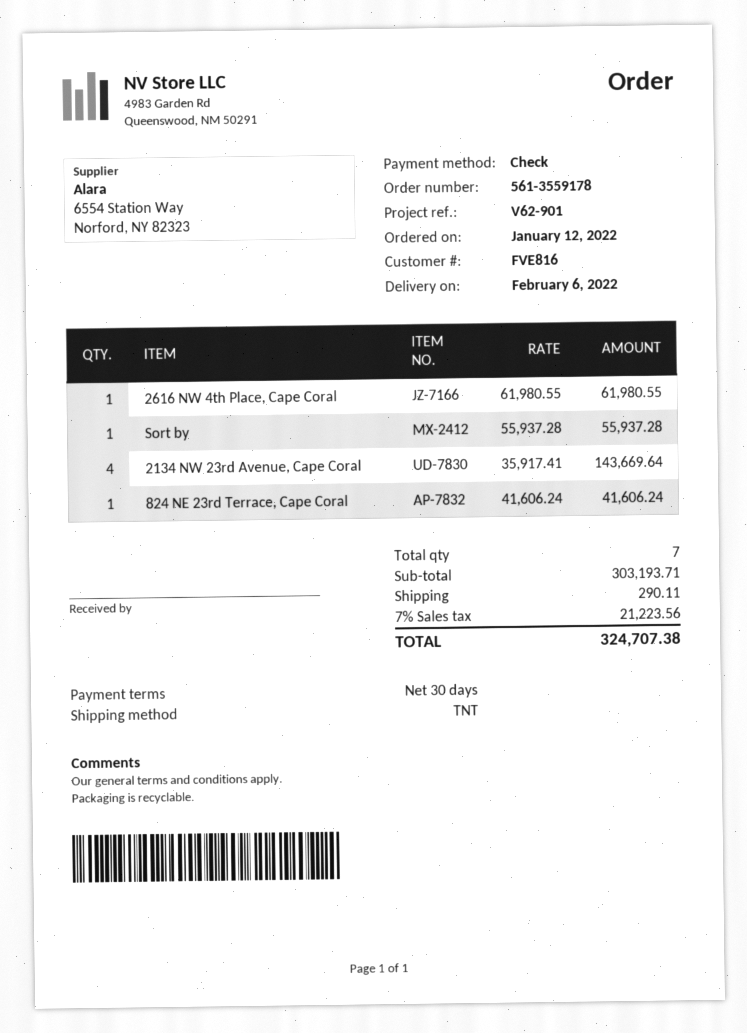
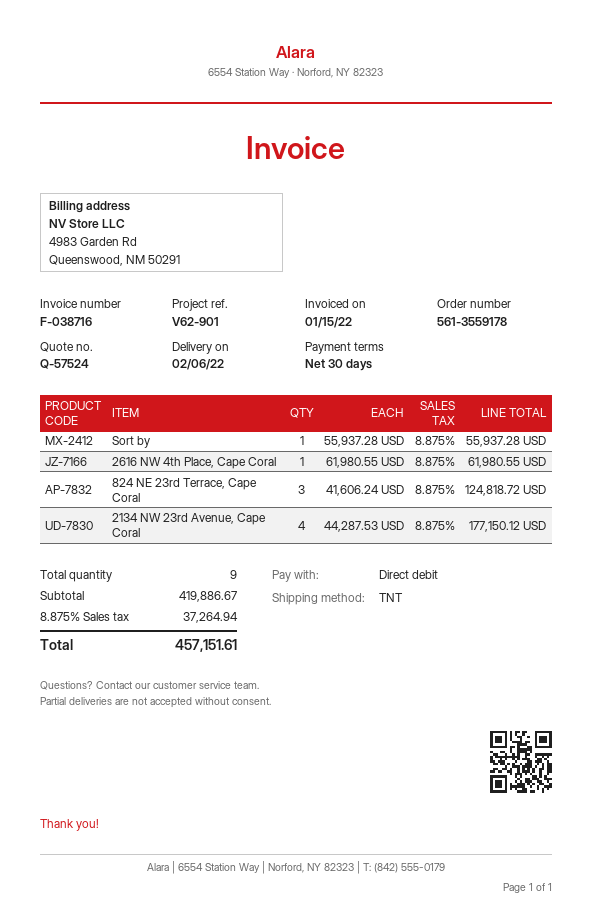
payment method: cheque -> direct debit
2134 NW 23rd Avenue, Cape Coral: 4 x 35917.41 = 143669.64 -> 4 x 44287.53 = 177150.12
824 NE 23rd Terrace, Cape Coral: 1 x 41606.24 = 41606.24 -> 3 x 41606.24 = 124818.72
total quantity: 7 -> 9
subtotal: 303193.71 -> 419886.67
shipping: 290.11 -> none
tax: 7% = 21223.56 -> 8.875% = 37264.94
total: 324707.38 -> 457151.61

